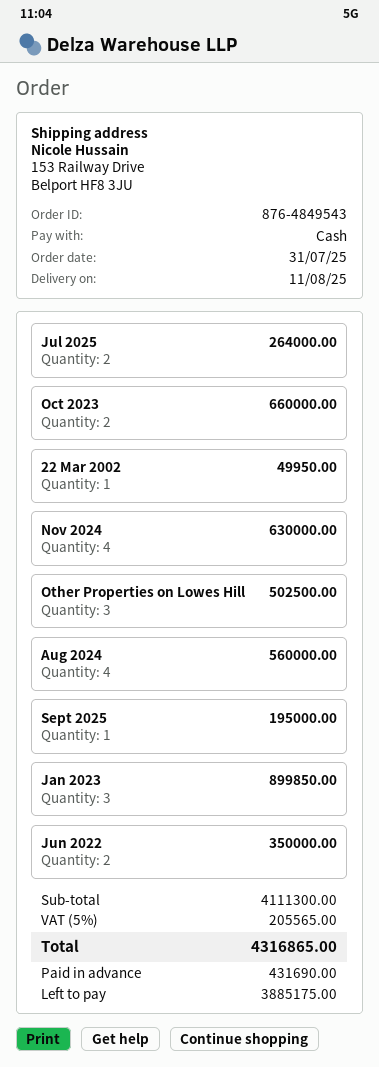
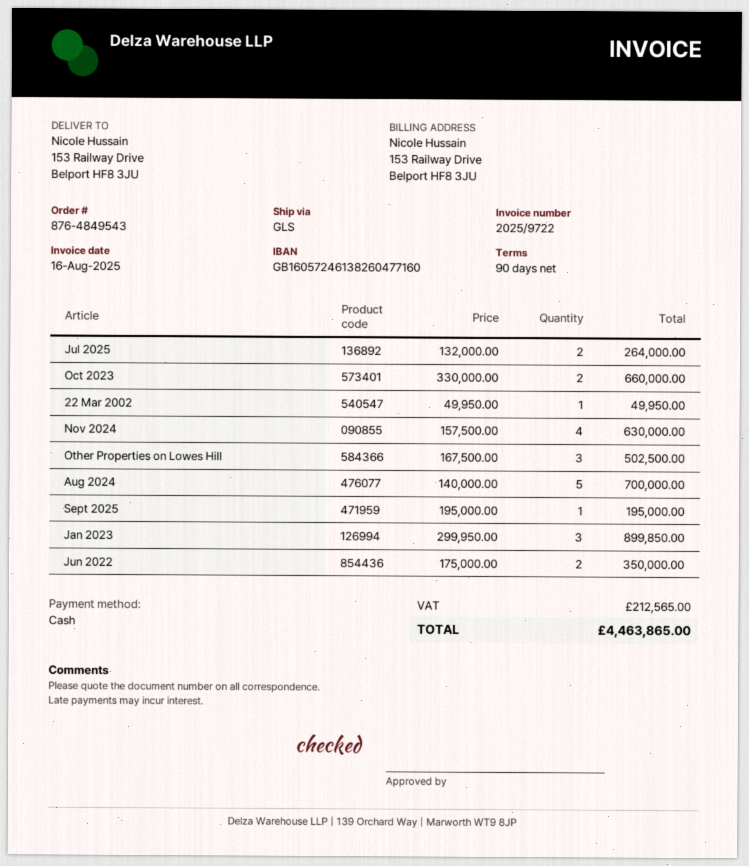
Aug 2024: 4 for 560000.00 -> 5 for 700000.00
tax: 205565.00 -> 212565.00
total: 4316865.00 -> 4463865.00

